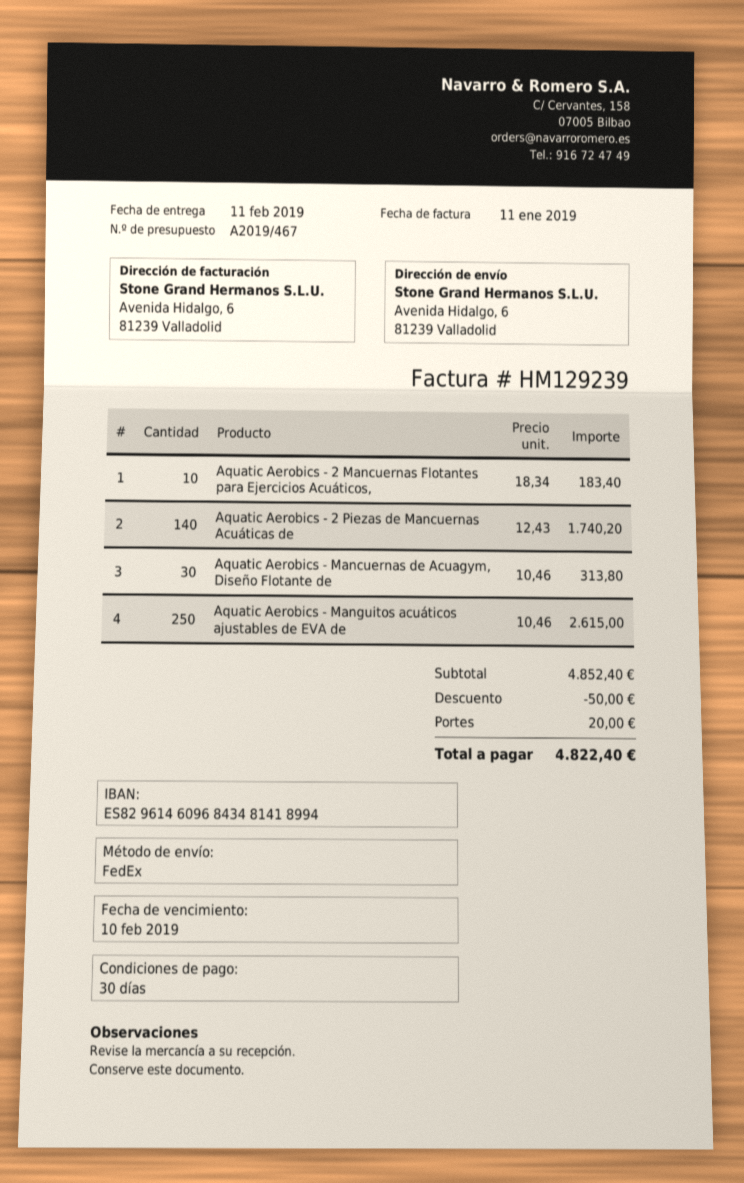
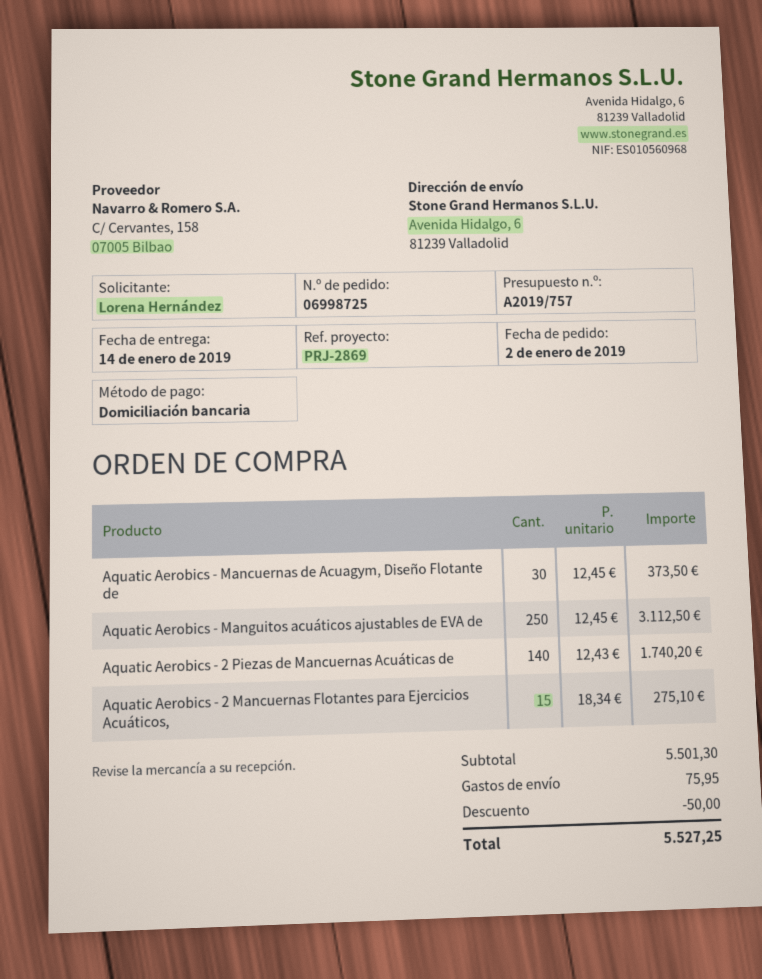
quote number: A2019/467 -> A2019/757
delivery date: 2019-02-11 -> 2019-01-14
Aquatic Aerobics - 2 Mancuernas Flotantes para Ejercicios Acuáticos,: 10 x 18.34 = 183.40 -> 15 x 18.34 = 275.10
Aquatic Aerobics - Mancuernas de Acuagym, Diseño Flotante de: 30 x 10.46 = 313.80 -> 30 x 12.45 = 373.50
Aquatic Aerobics - Manguitos acuáticos ajustables de EVA de: 250 x 10.46 = 2615.00 -> 250 x 12.45 = 3112.50
subtotal: 4852.40 -> 5501.30
shipping: 20.00 -> 75.95
total: 4822.40 -> 5527.25

